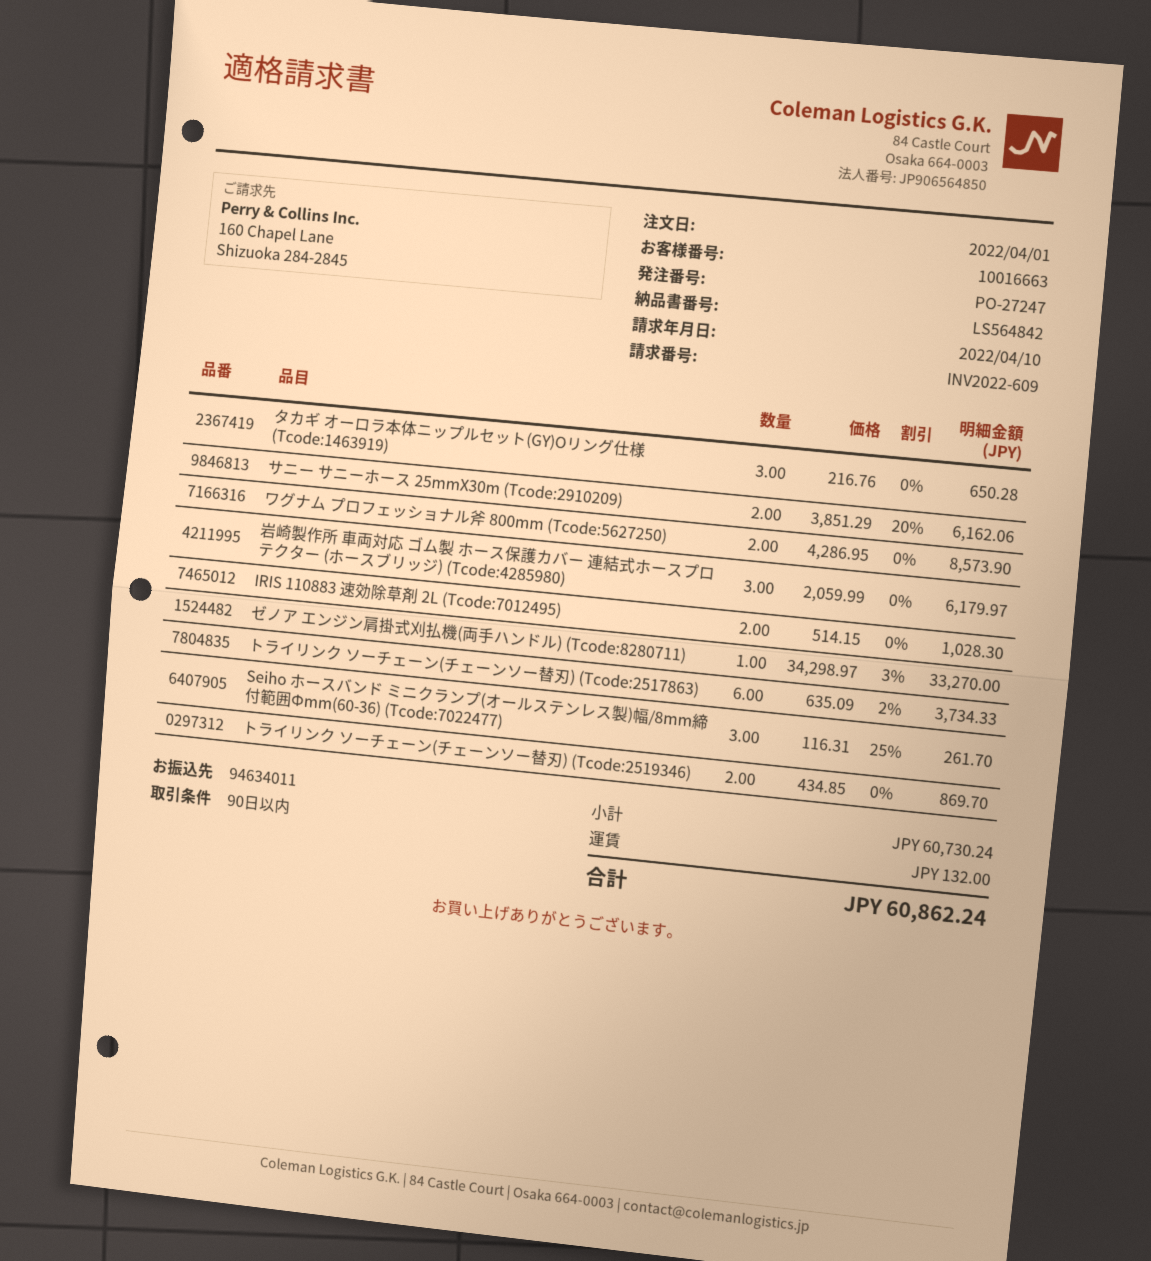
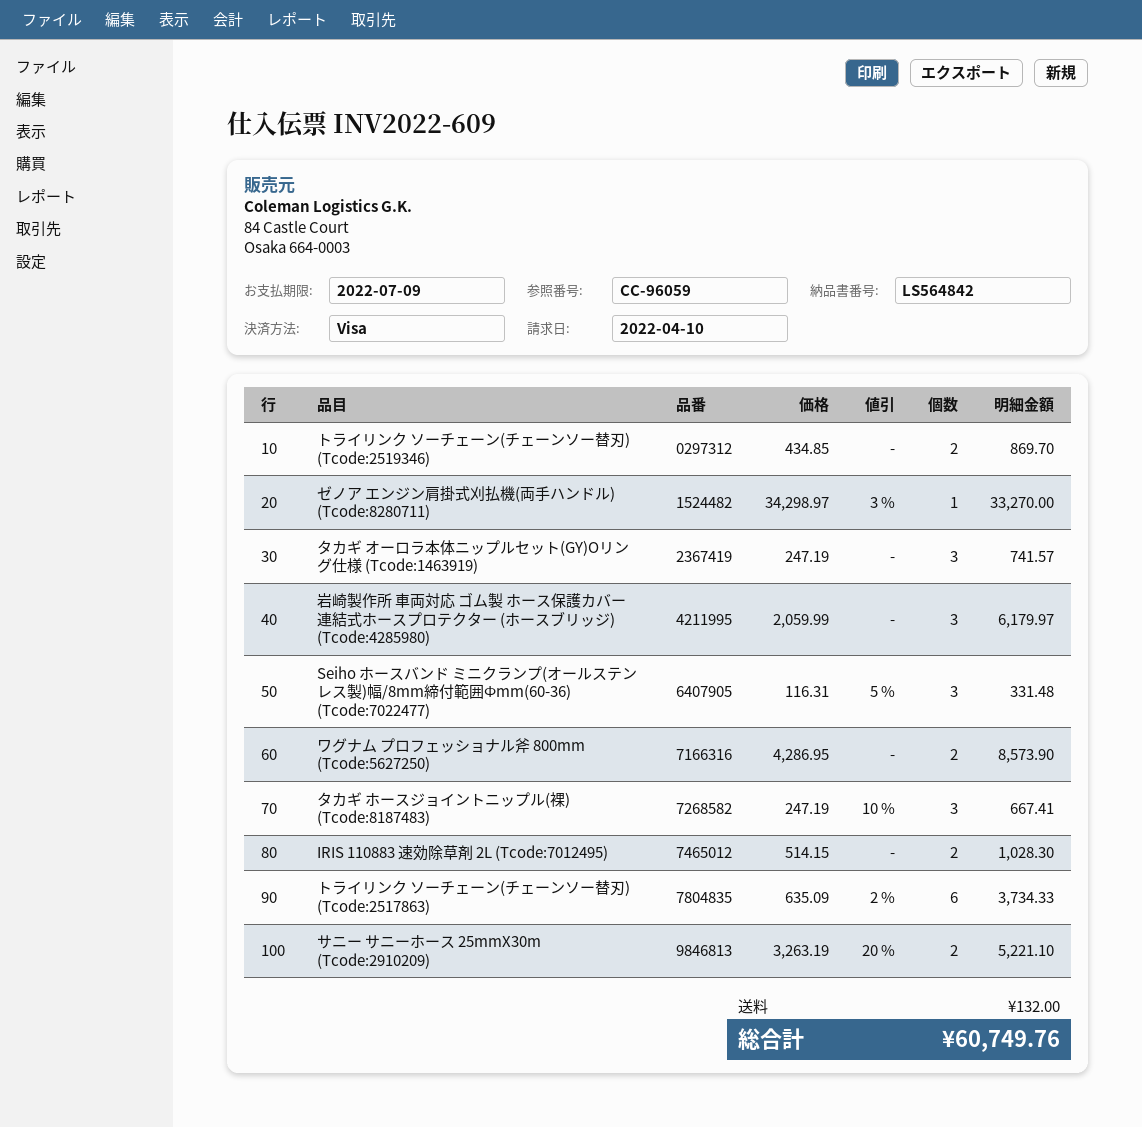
タカギ オーロラ本体ニップルセット(GY)Oリング仕様 (Tcode:1463919): 3 x 216.76 = 650.28 -> 3 x 247.19 = 741.57
サニー サニーホース 25mmX30m (Tcode:2910209): 2 x 3851.29 - 20% = 6162.06 -> 2 x 3263.19 - 20% = 5221.10
Seiho ホースバンド ミニクランプ(オールステンレス製)幅/8mm締付範囲Фmm(60-36) (Tcode:7022477): 3 x 116.31 - 25% = 261.70 -> 3 x 116.31 - 5% = 331.48
タカギ ホースジョイントニップル(裸) (Tcode:8187483): none -> 3 x 247.19 - 10% = 667.41
total: 60862.24 -> 60749.76

